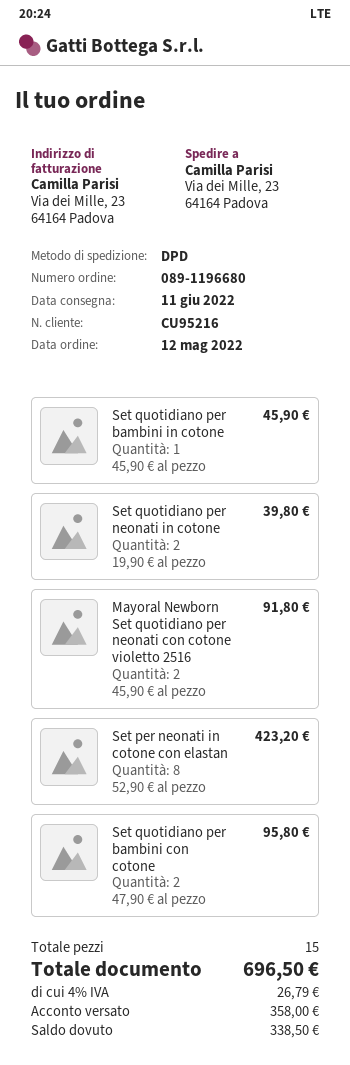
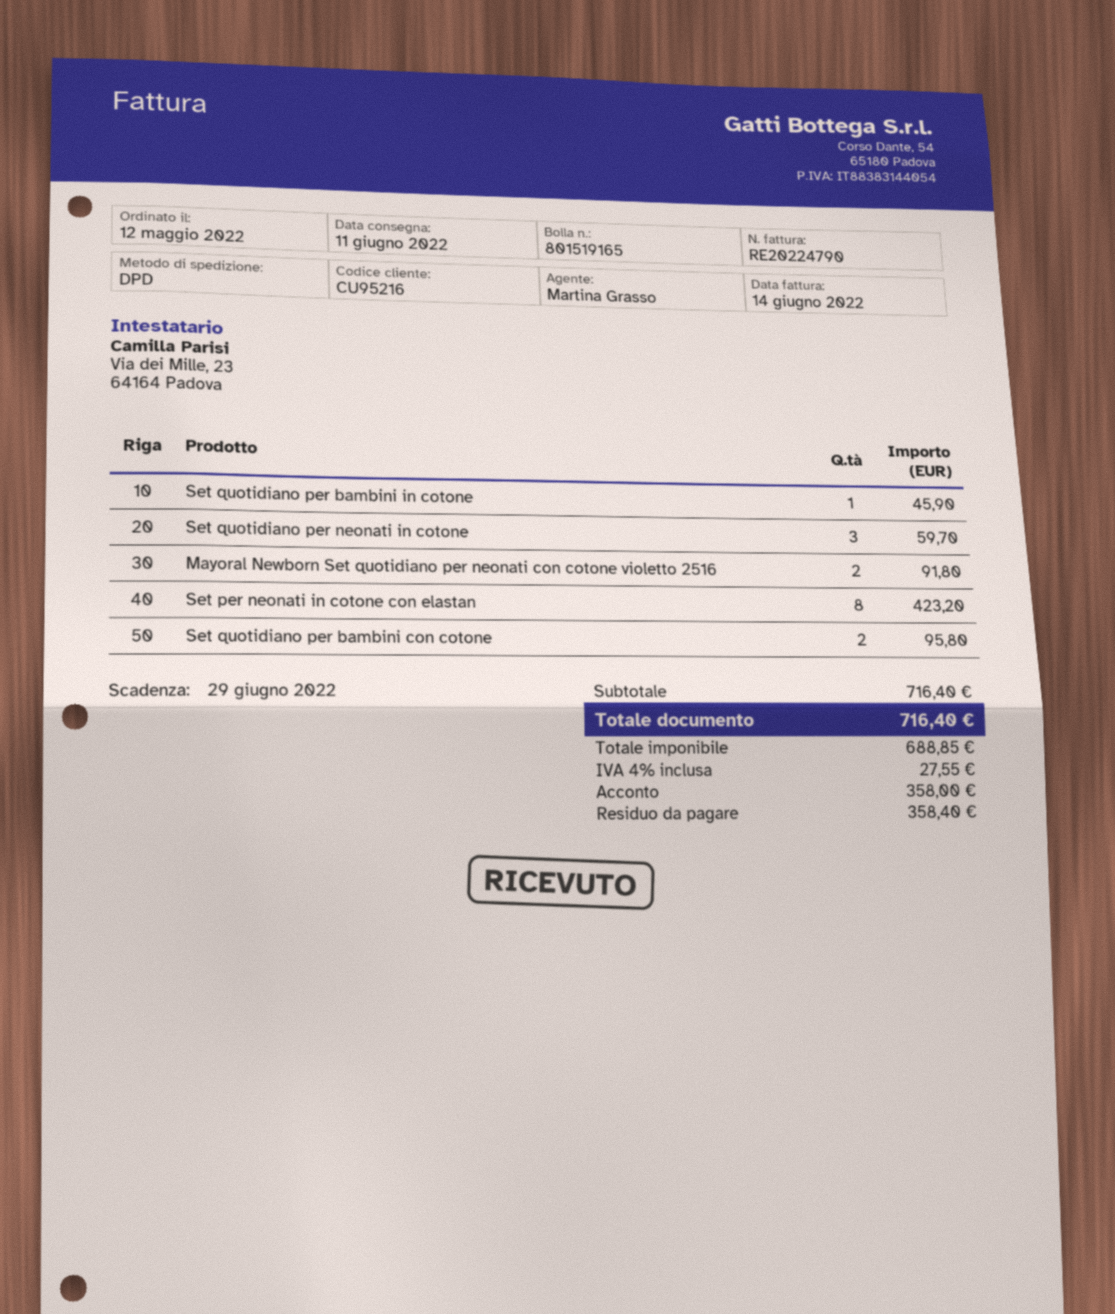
Set quotidiano per neonati in cotone: 2 for 39.80 -> 3 for 59.70
tax: 4% = 26.79 -> 4% = 27.55
total: 696.50 -> 716.40
balance: 338.50 -> 358.40

